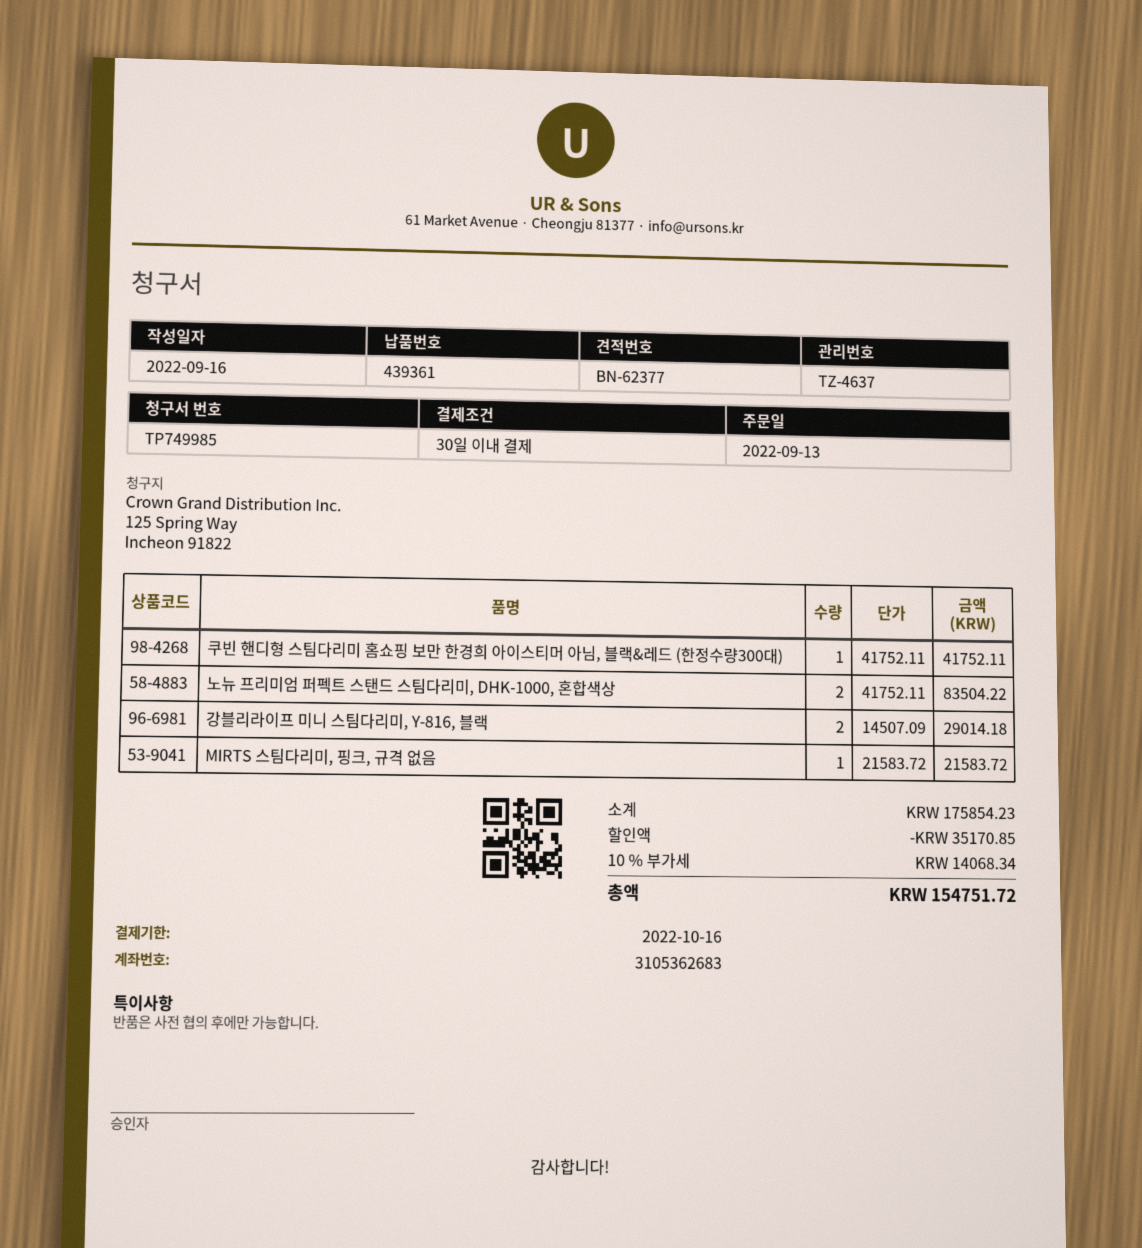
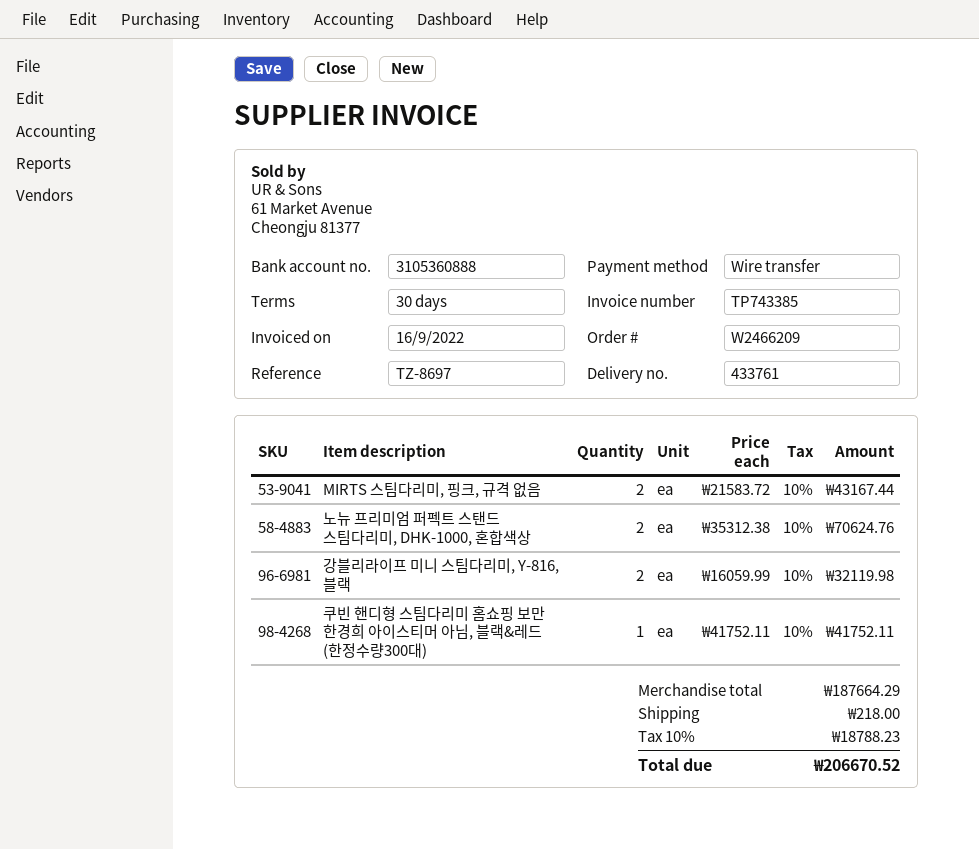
delivery note number: 439361 -> 433761
invoice number: TP749985 -> TP743385
reference: TZ-4637 -> TZ-8697
bank account: 3105362683 -> 3105360888
노뉴 프리미엄 퍼펙트 스탠드 스팀다리미, DHK-1000, 혼합색상: 2 x 41752.11 = 83504.22 -> 2 x 35312.38 = 70624.76
강블리라이프 미니 스팀다리미, Y-816, 블랙: 2 x 14507.09 = 29014.18 -> 2 x 16059.99 = 32119.98
MIRTS 스팀다리미, 핑크, 규격 없음: 1 x 21583.72 = 21583.72 -> 2 x 21583.72 = 43167.44
subtotal: 175854.23 -> 187664.29
discount: 35170.85 -> none
shipping: none -> 218.00
tax: 10% = 14068.34 -> 10% = 18788.23
total: 154751.72 -> 206670.52

